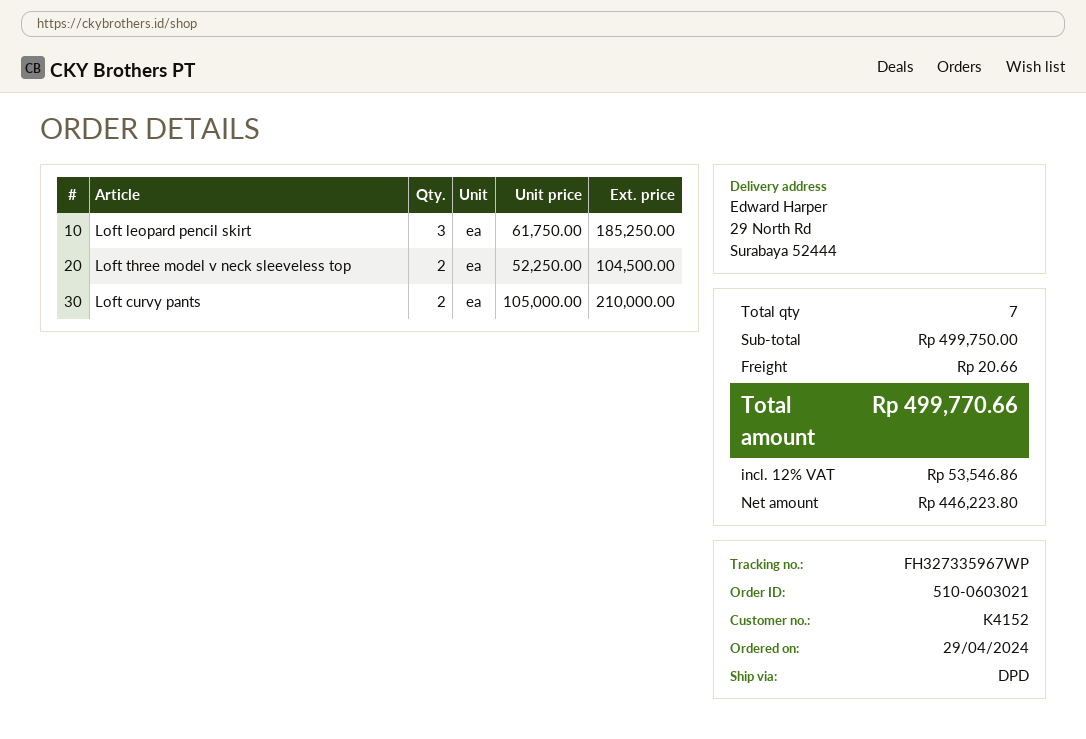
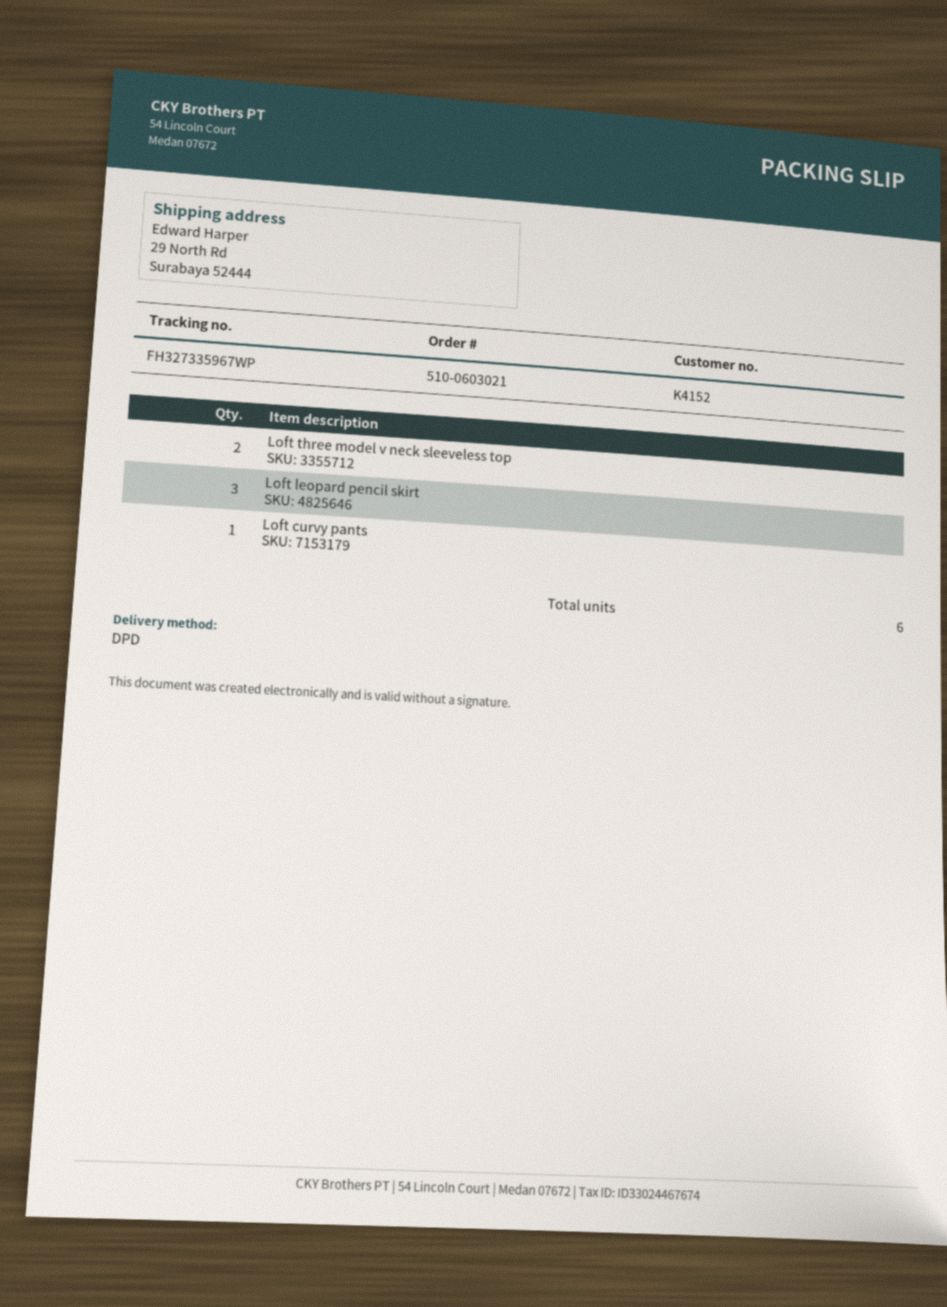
Loft curvy pants: 2 -> 1
total quantity: 7 -> 6

